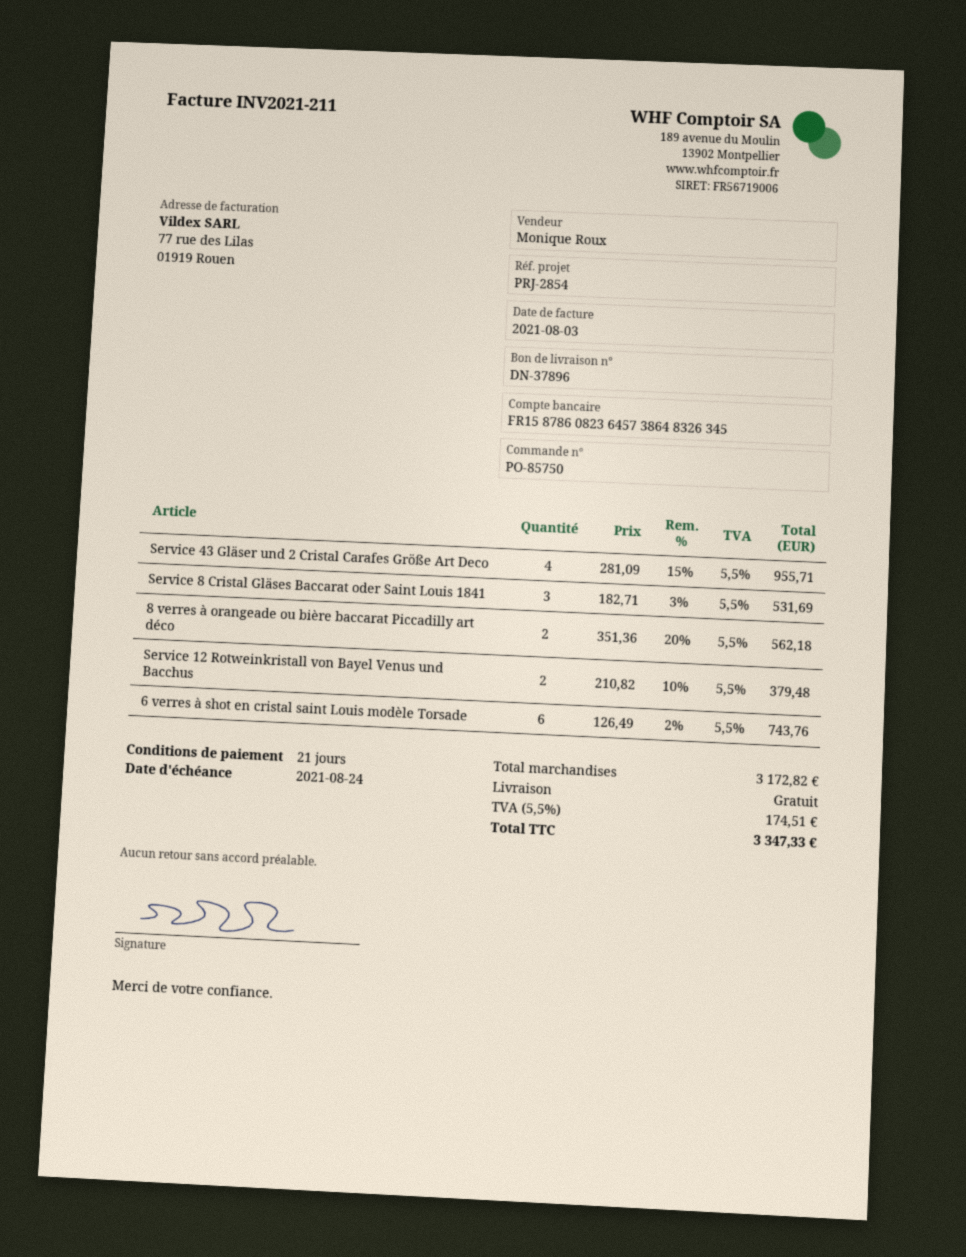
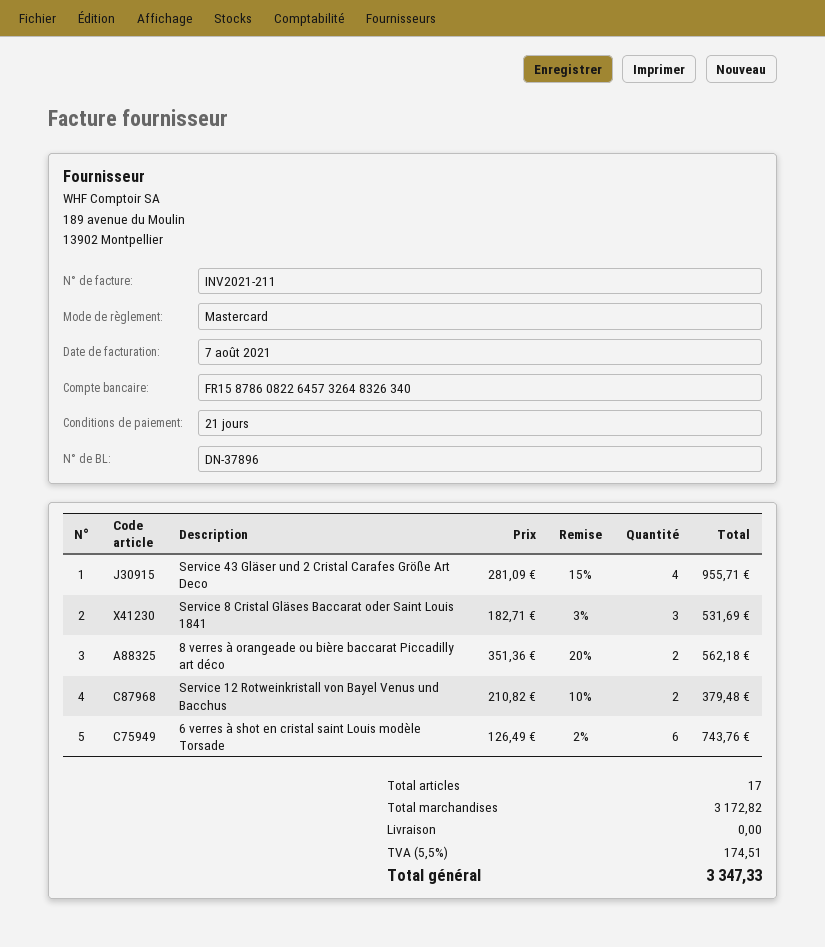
invoice date: 2021-08-03 -> 2021-08-07
bank account: FR1587860823645738648326345 -> FR1587860822645732648326340

